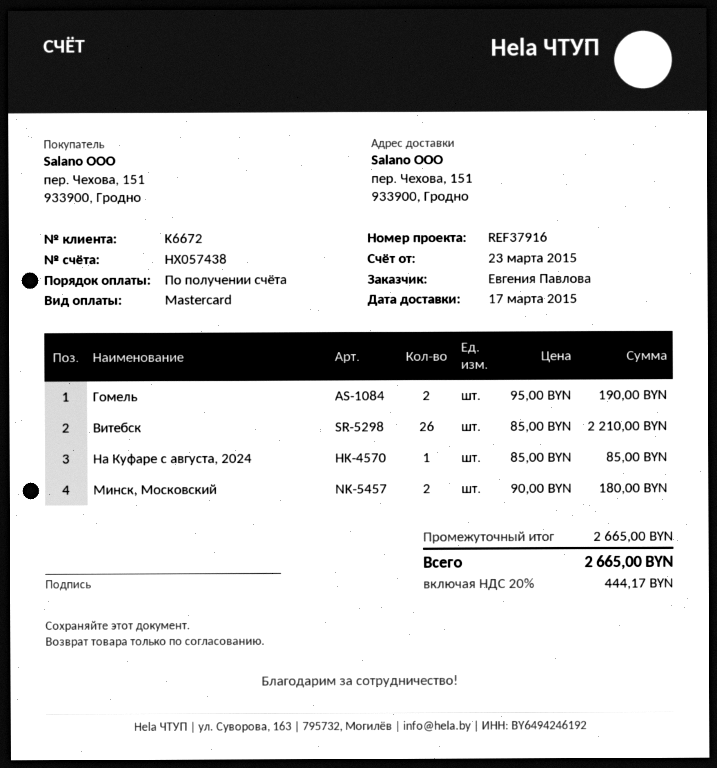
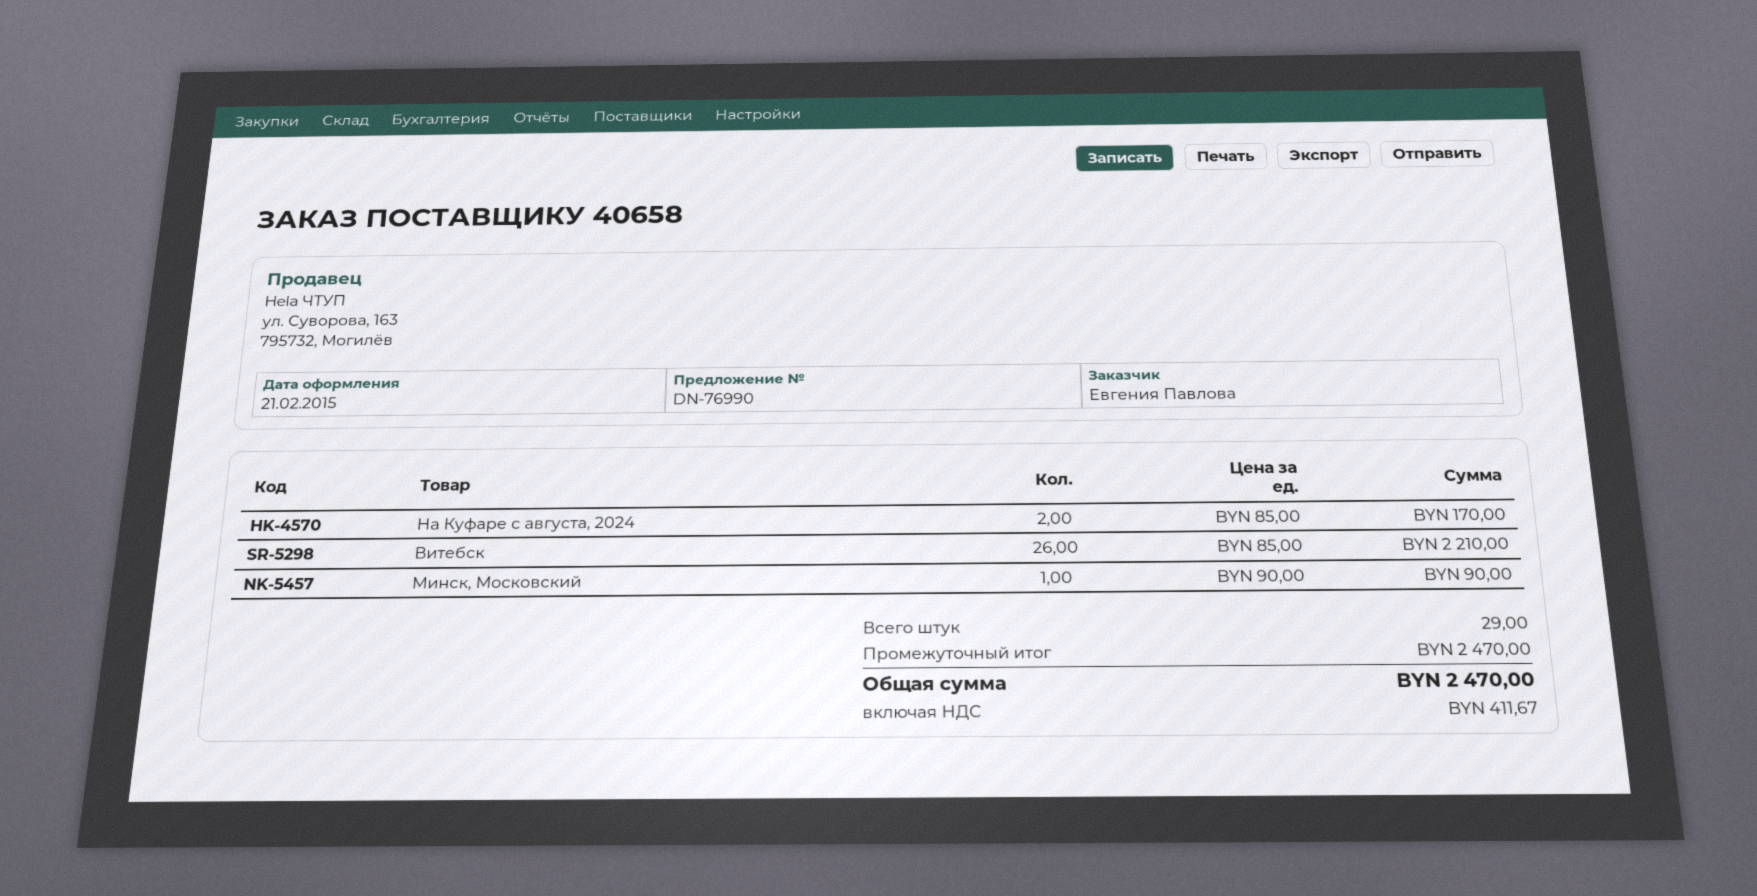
Гомель: 2 x 95.00 = 190.00 -> none
На Куфаре с августа, 2024: 1 x 85.00 = 85.00 -> 2 x 85.00 = 170.00
Минск, Московский: 2 x 90.00 = 180.00 -> 1 x 90.00 = 90.00
subtotal: 2665.00 -> 2470.00
tax: 444.17 -> 411.67
total: 2665.00 -> 2470.00

